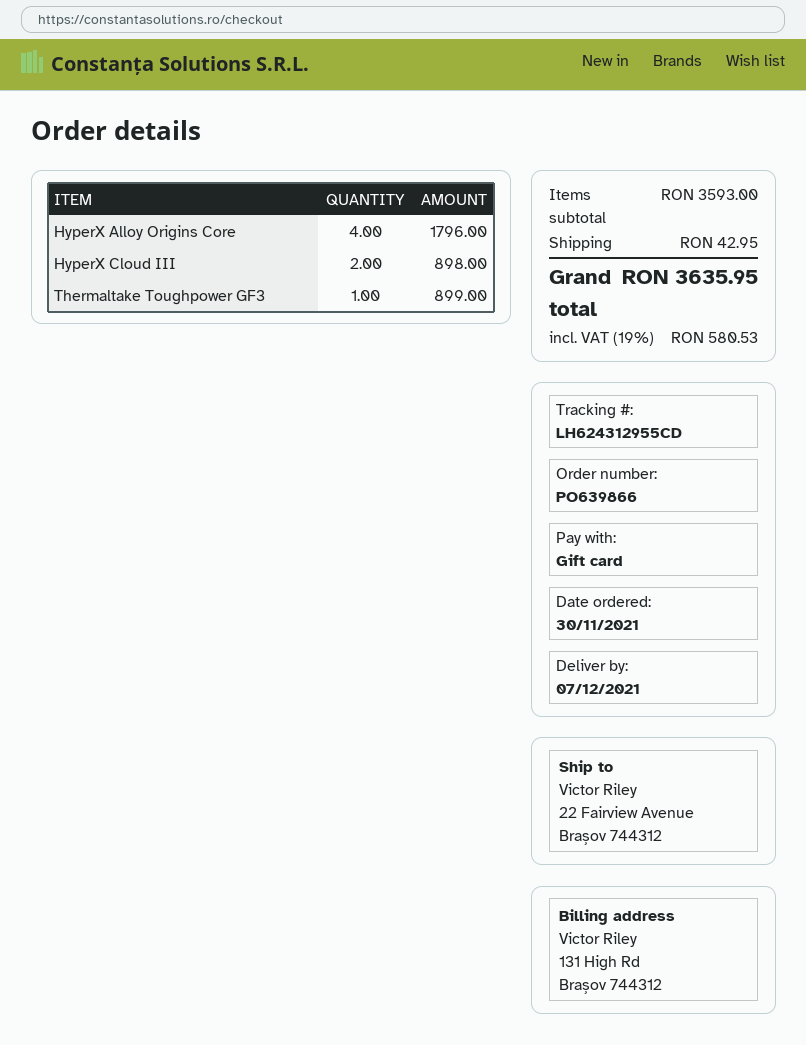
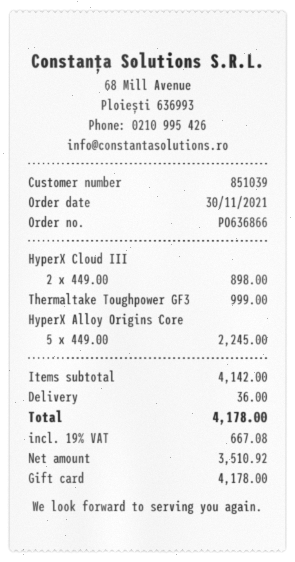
order number: PO639866 -> PO636866
HyperX Alloy Origins Core: 4 for 1796.00 -> 5 for 2245.00
Thermaltake Toughpower GF3: 1 for 899.00 -> 1 for 999.00
subtotal: 3593.00 -> 4142.00
shipping: 42.95 -> 36.00
tax: 19% = 580.53 -> 19% = 667.08
total: 3635.95 -> 4178.00

